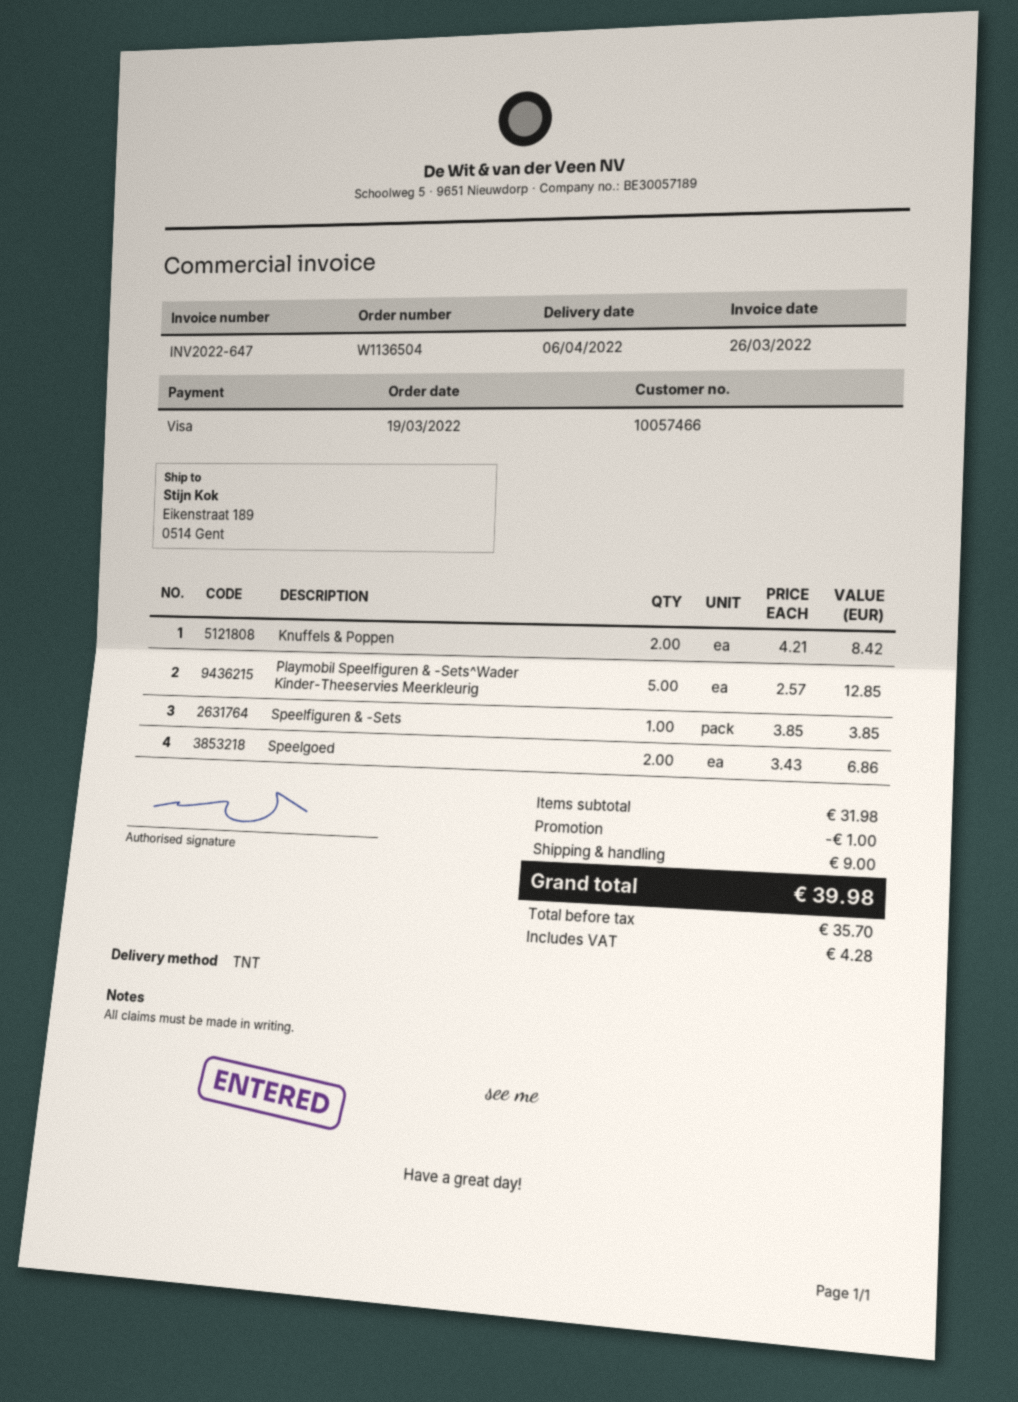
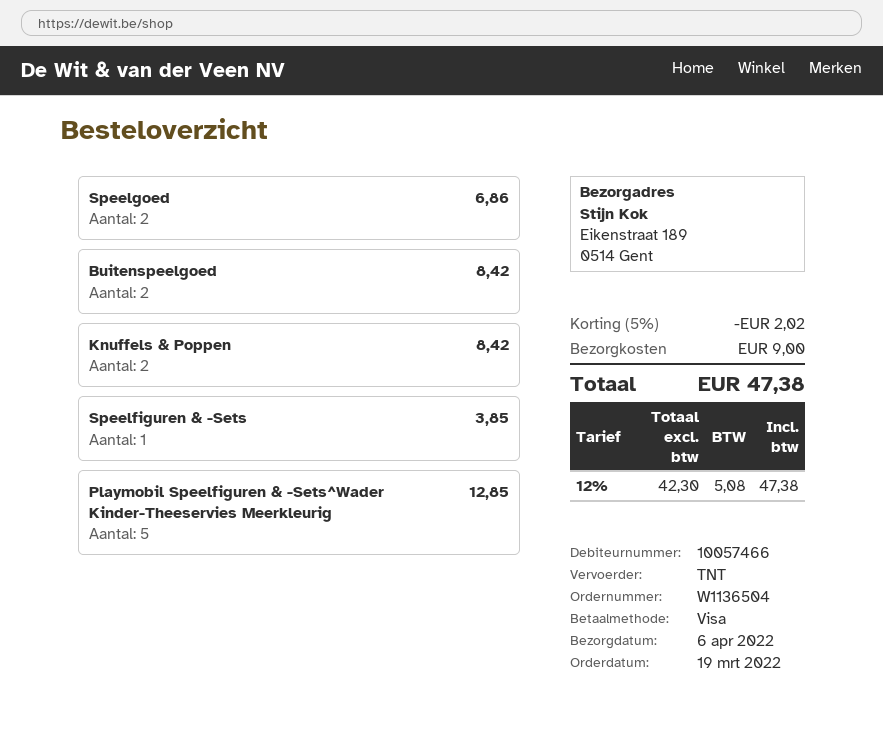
Buitenspeelgoed: none -> 2 for 8.42
discount: 1.00 -> 2.02
net: 35.70 -> 42.30
tax: 4.28 -> 5.08
total: 39.98 -> 47.38

